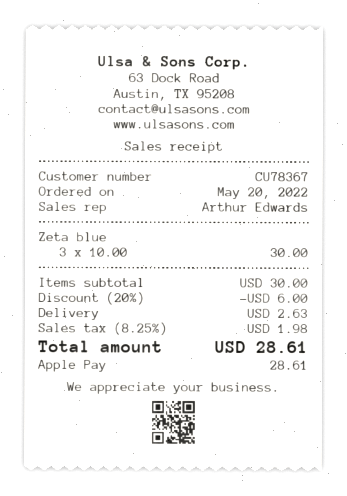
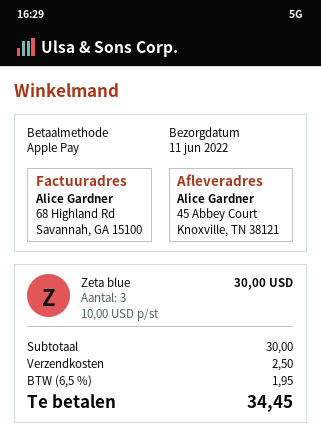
discount: 20% = 6.00 -> none
shipping: 2.63 -> 2.50
tax: 8.25% = 1.98 -> 6.5% = 1.95
total: 28.61 -> 34.45

